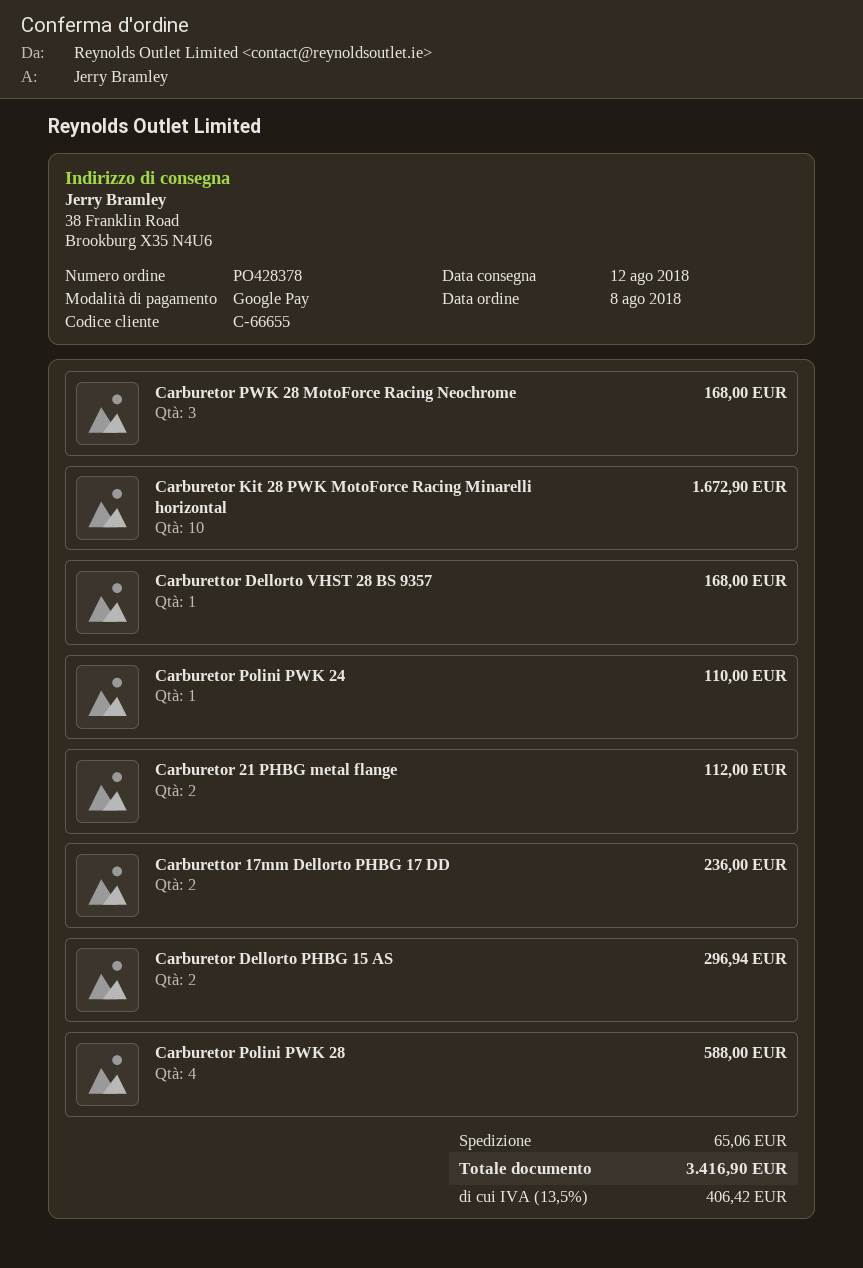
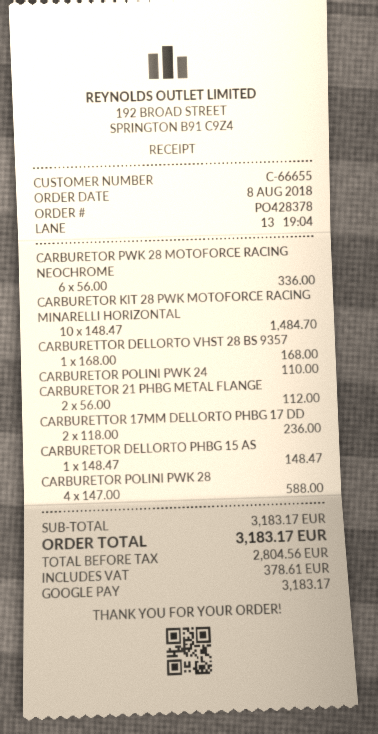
Carburetor PWK 28 MotoForce Racing Neochrome: 3 for 168.00 -> 6 for 336.00
Carburetor Kit 28 PWK MotoForce Racing Minarelli horizontal: 10 for 1672.90 -> 10 for 1484.70
Carburetor Dellorto PHBG 15 AS: 2 for 296.94 -> 1 for 148.47
shipping: 65.06 -> none
tax: 406.42 -> 378.61
total: 3416.90 -> 3183.17

